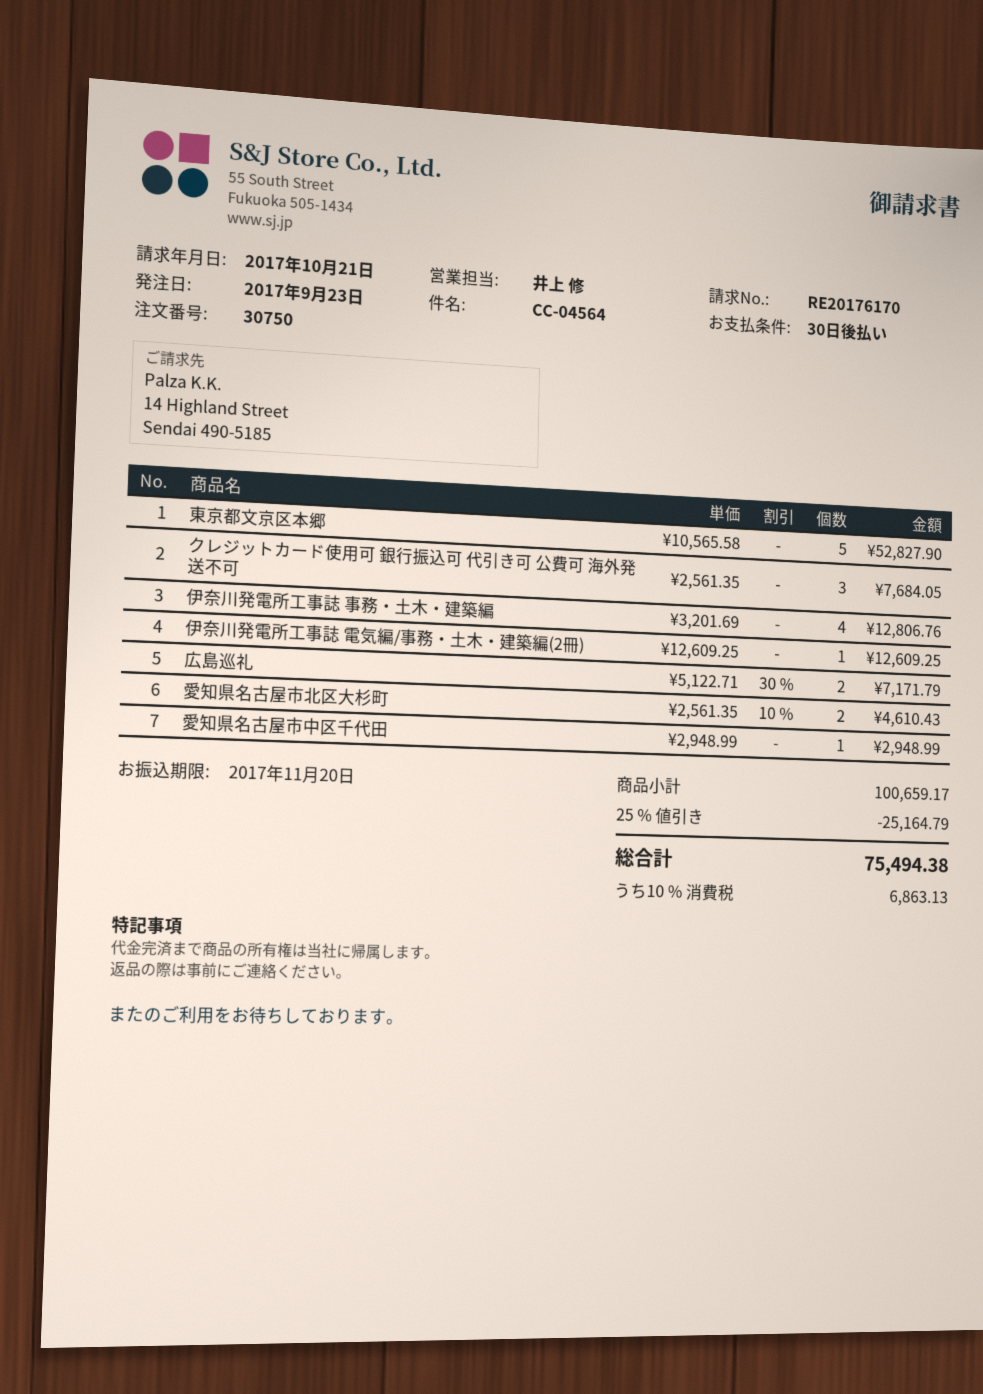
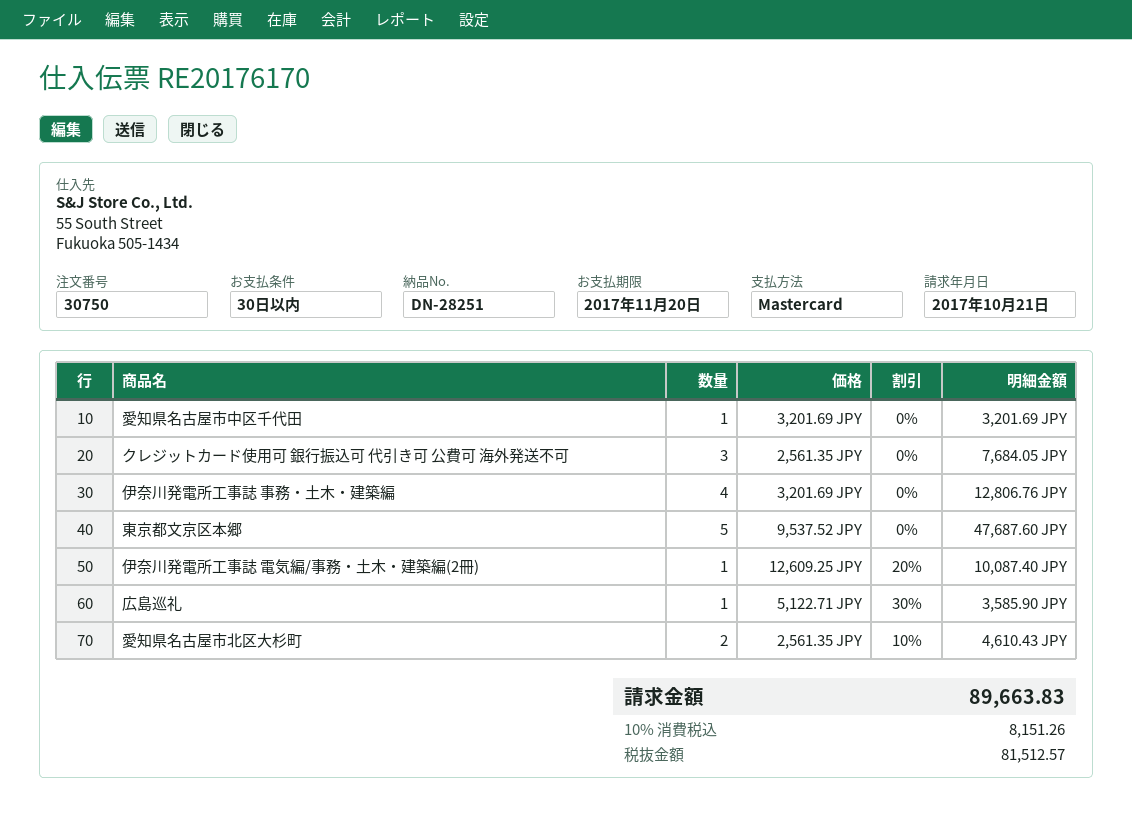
東京都文京区本郷: 5 x 10565.58 = 52827.90 -> 5 x 9537.52 = 47687.60
伊奈川発電所工事誌 電気編/事務・土木・建築編(2冊): 1 x 12609.25 = 12609.25 -> 1 x 12609.25 - 20% = 10087.40
広島巡礼: 2 x 5122.71 - 30% = 7171.79 -> 1 x 5122.71 - 30% = 3585.90
愛知県名古屋市中区千代田: 1 x 2948.99 = 2948.99 -> 1 x 3201.69 = 3201.69
discount: 25% = 25164.79 -> none
tax: 10% = 6863.13 -> 10% = 8151.26
total: 75494.38 -> 89663.83

